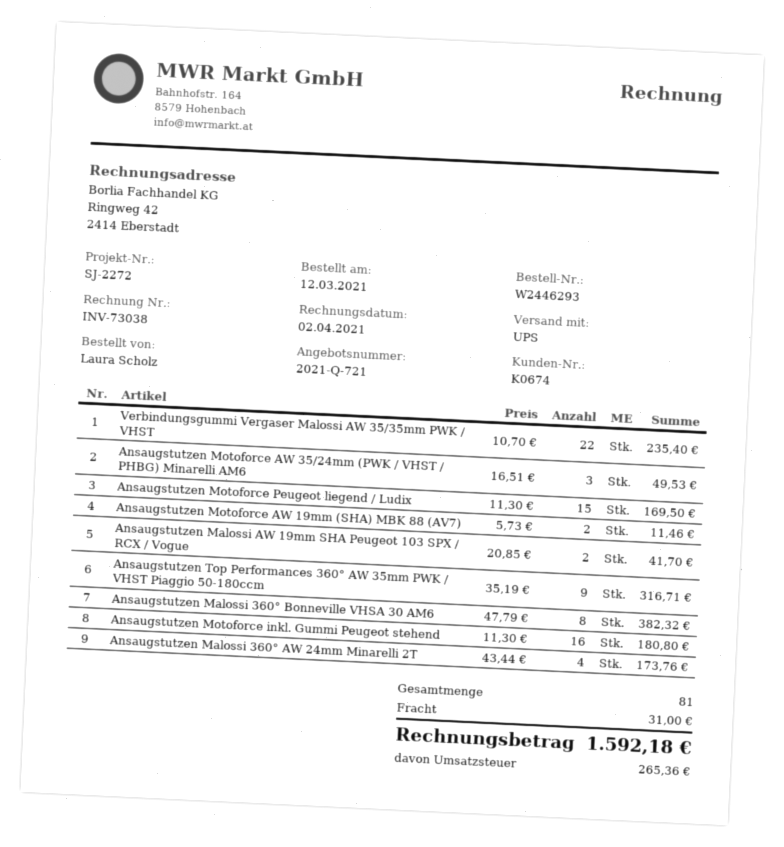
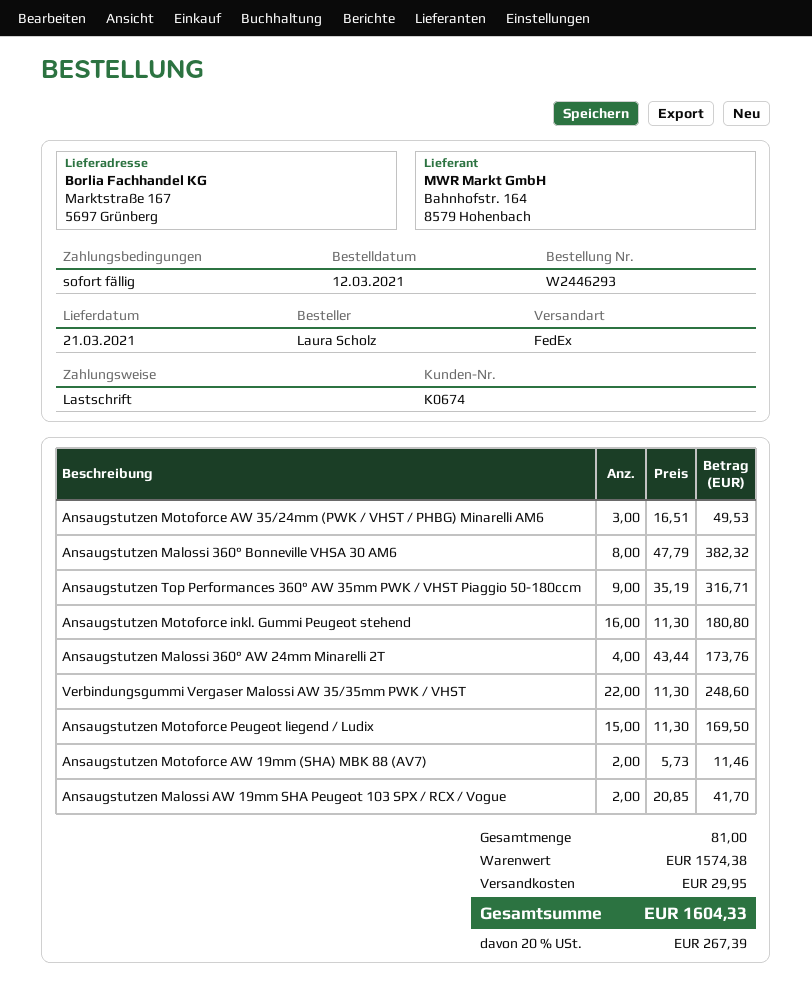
shipping method: UPS -> FedEx
Verbindungsgummi Vergaser Malossi AW 35/35mm PWK / VHST: 22 x 10.70 = 235.40 -> 22 x 11.30 = 248.60
shipping: 31.00 -> 29.95
tax: 265.36 -> 267.39
total: 1592.18 -> 1604.33

